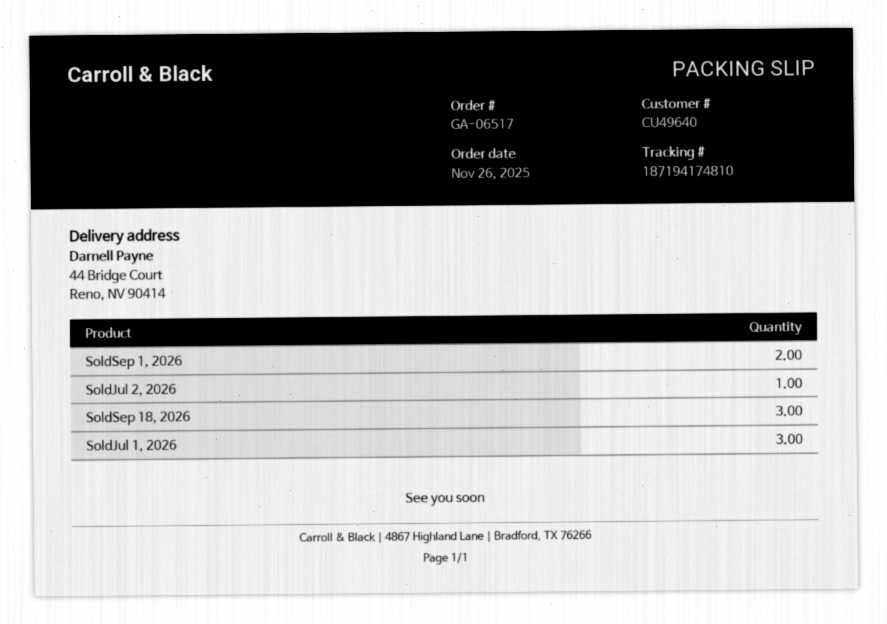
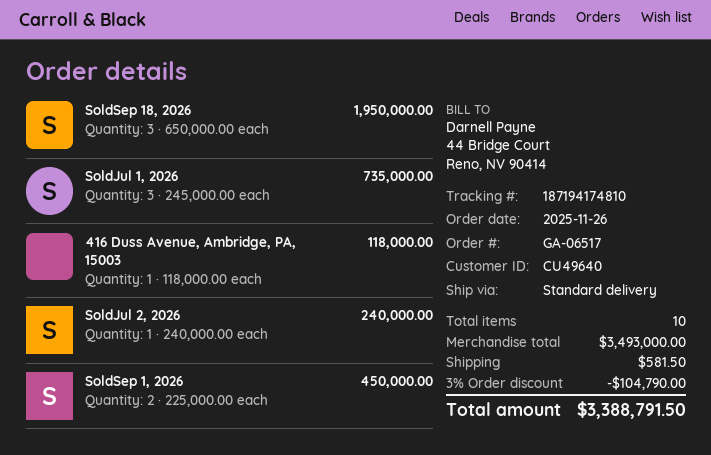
416 Duss Avenue, Ambridge, PA, 15003: none -> 1

